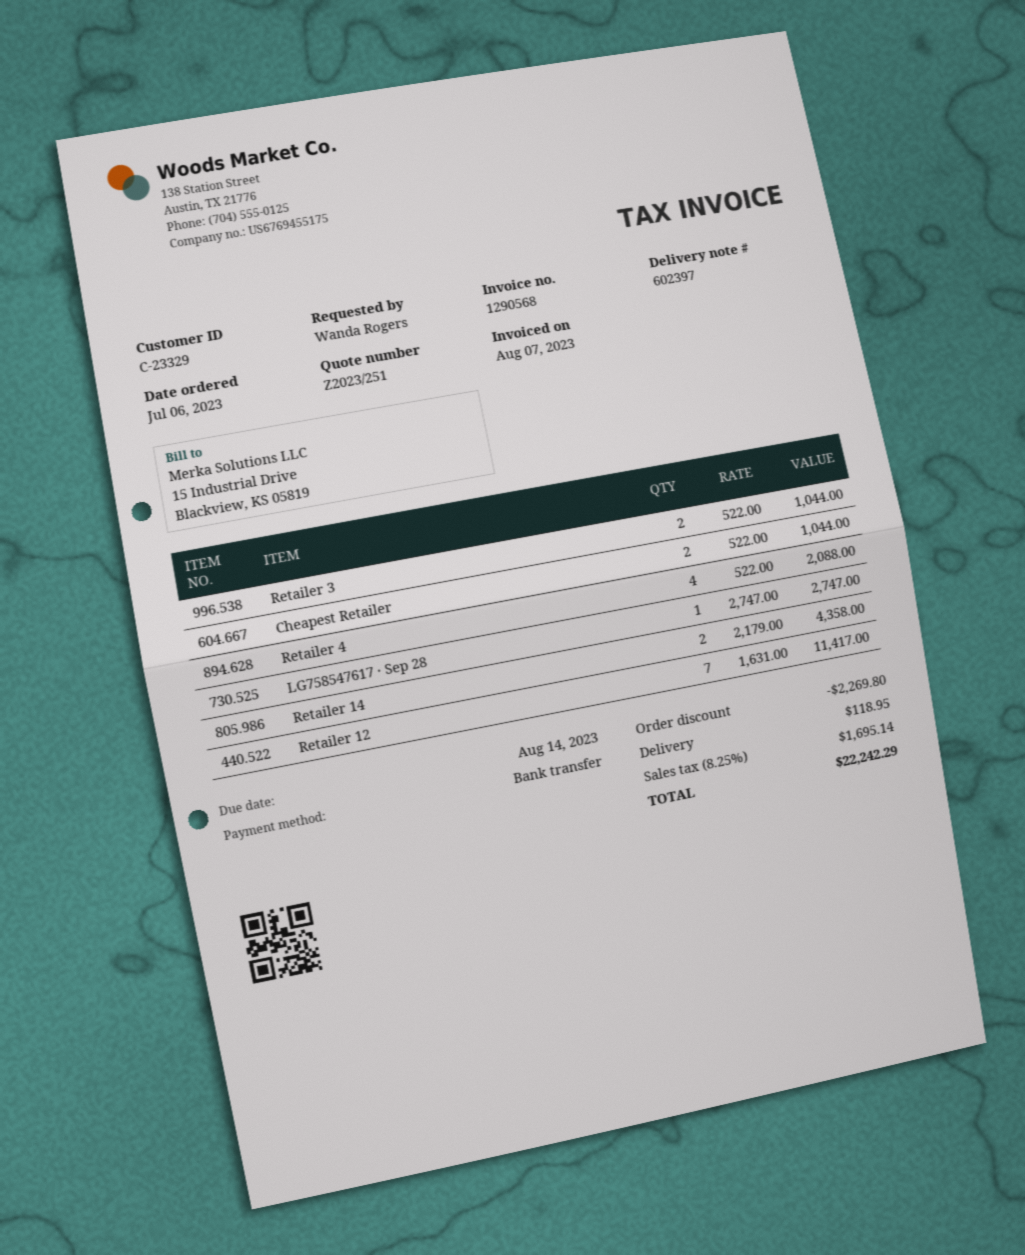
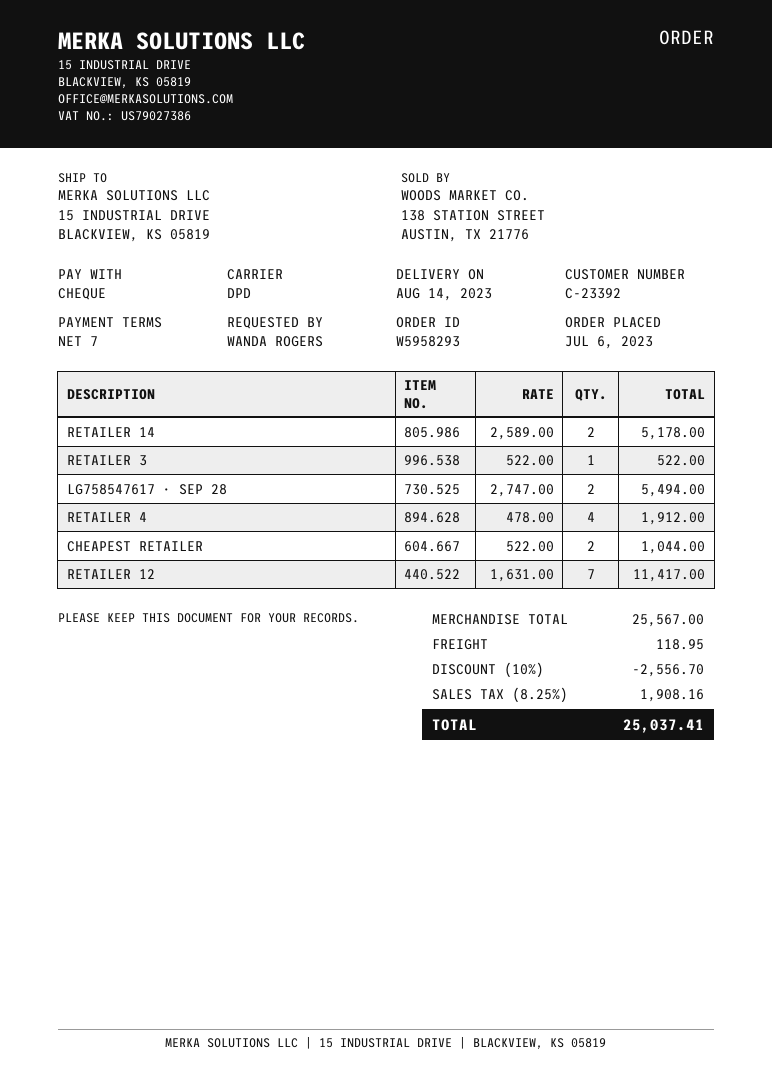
customer number: C-23329 -> C-23392
payment method: bank transfer -> cheque
Retailer 3: 2 x 522.00 = 1044.00 -> 1 x 522.00 = 522.00
Retailer 4: 4 x 522.00 = 2088.00 -> 4 x 478.00 = 1912.00
LG758547617 · Sep 28: 1 x 2747.00 = 2747.00 -> 2 x 2747.00 = 5494.00
Retailer 14: 2 x 2179.00 = 4358.00 -> 2 x 2589.00 = 5178.00
discount: 2269.80 -> 2556.70
tax: 8.25% = 1695.14 -> 8.25% = 1908.16
total: 22242.29 -> 25037.41

